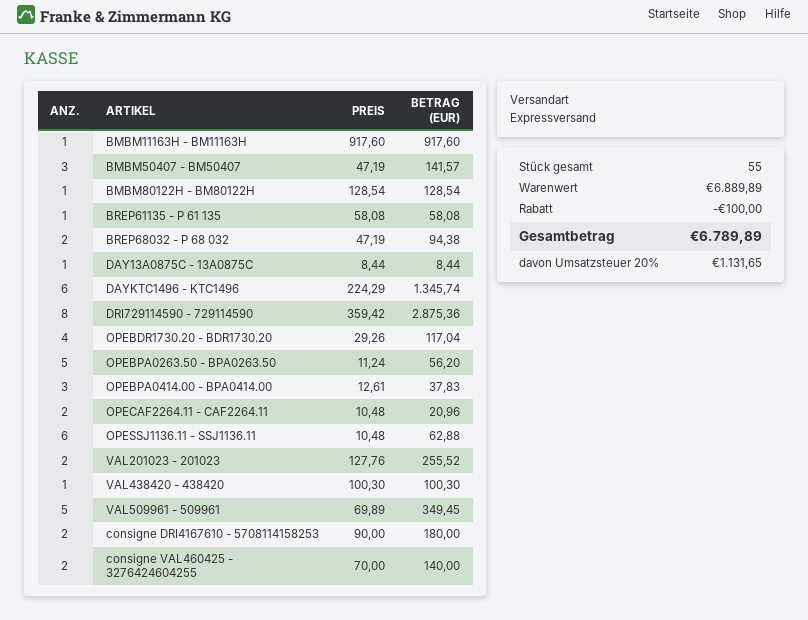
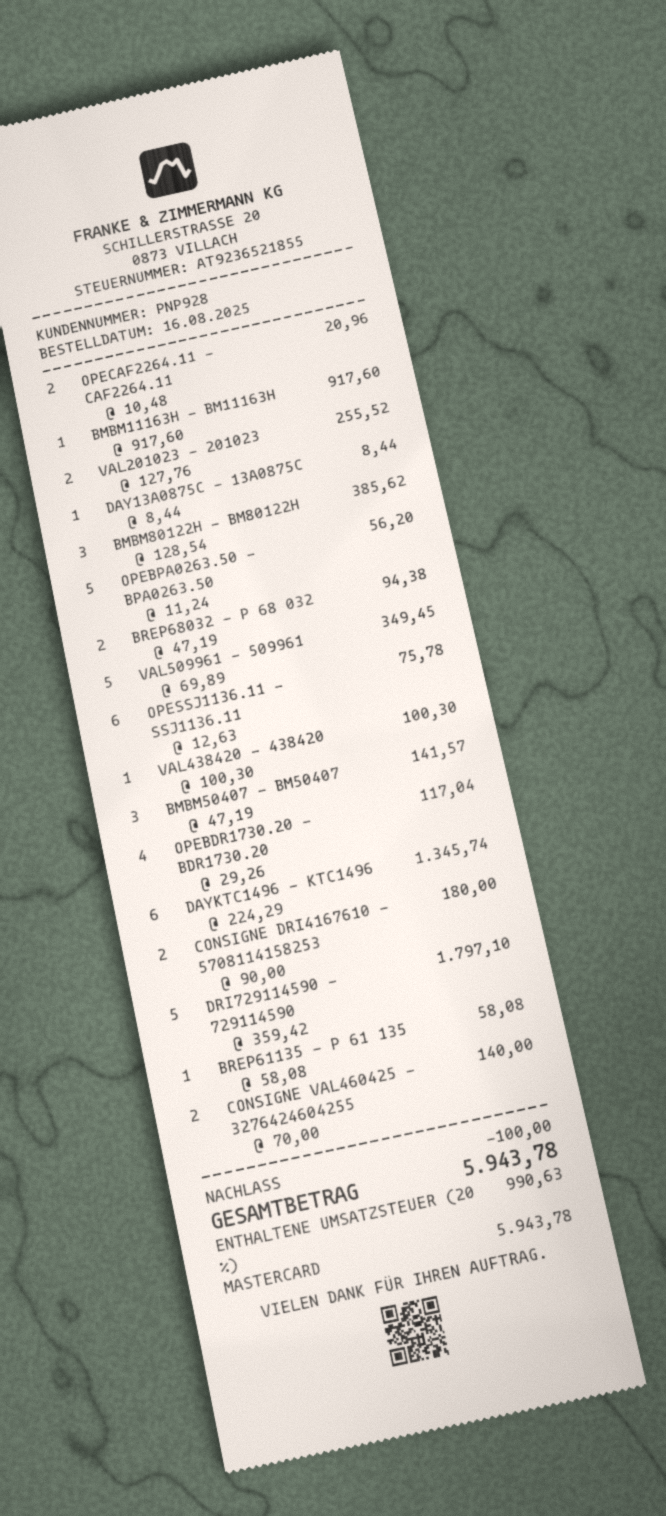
BMBM80122H - BM80122H: 1 x 128.54 = 128.54 -> 3 x 128.54 = 385.62
DRI729114590 - 729114590: 8 x 359.42 = 2875.36 -> 5 x 359.42 = 1797.10
OPEBPA0414.00 - BPA0414.00: 3 x 12.61 = 37.83 -> none
OPESSJ1136.11 - SSJ1136.11: 6 x 10.48 = 62.88 -> 6 x 12.63 = 75.78
tax: 20% = 1131.65 -> 20% = 990.63
total: 6789.89 -> 5943.78

